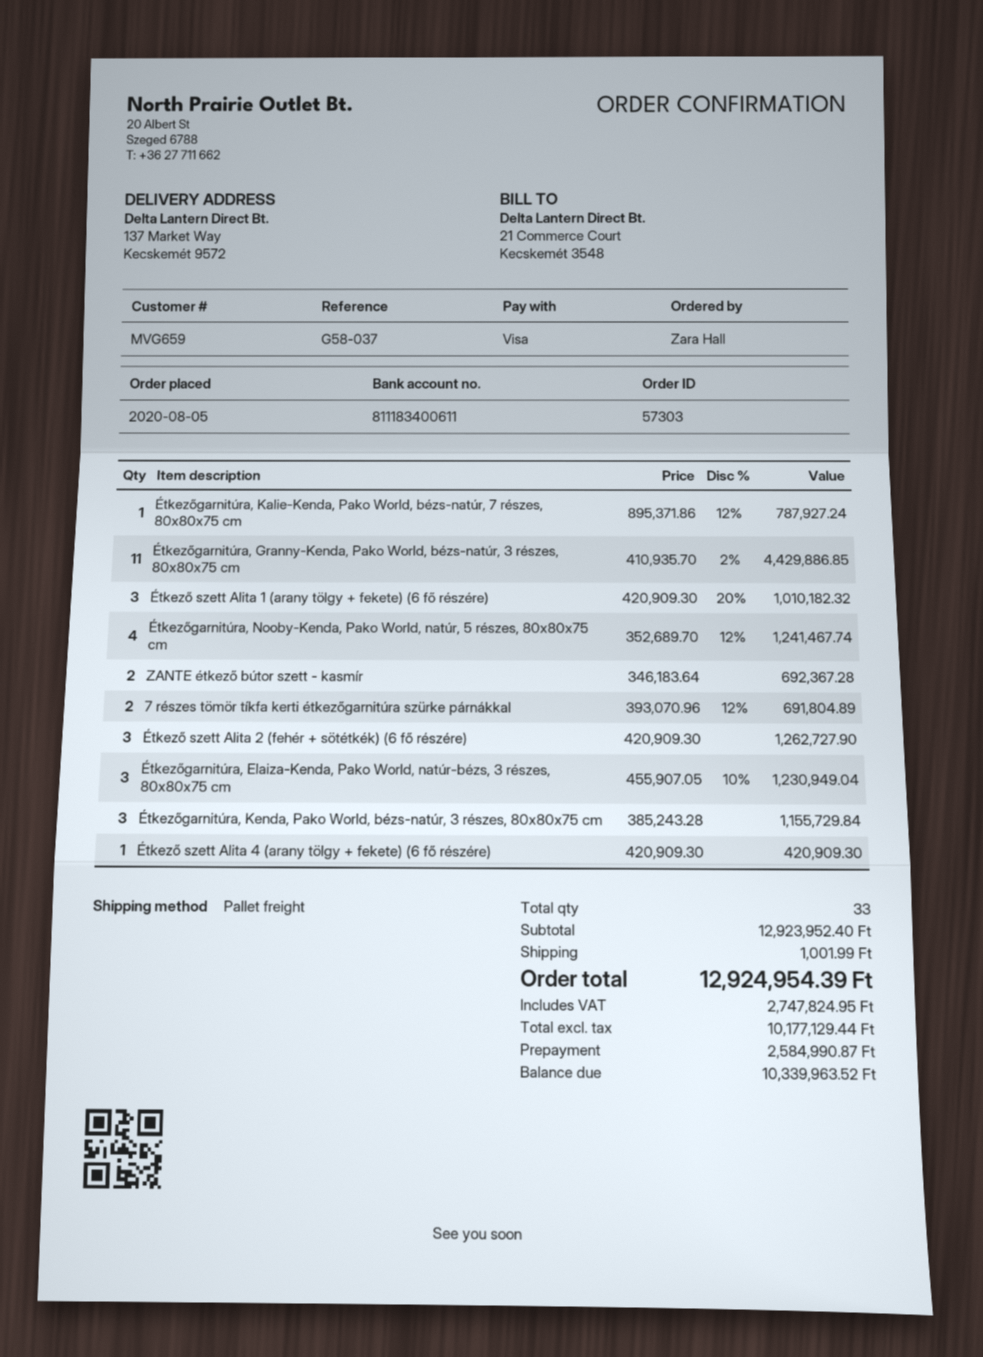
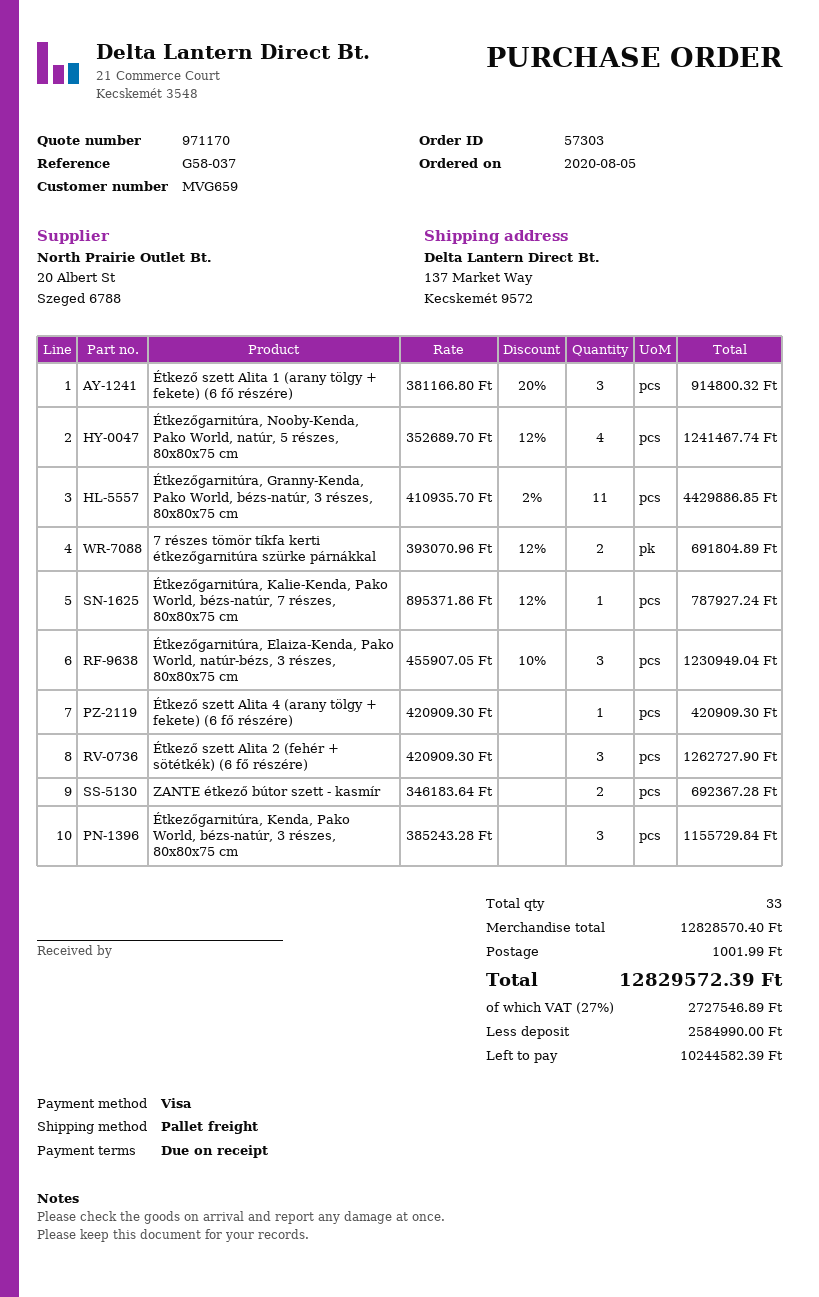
Étkező szett Alita 1 (arany tölgy + fekete) (6 fő részére): 3 x 420909.30 - 20% = 1010182.32 -> 3 x 381166.80 - 20% = 914800.32
subtotal: 12923952.40 -> 12828570.40
tax: 2747824.95 -> 2727546.89
total: 12924954.39 -> 12829572.39
deposit: 2584990.87 -> 2584990.00
balance: 10339963.52 -> 10244582.39

